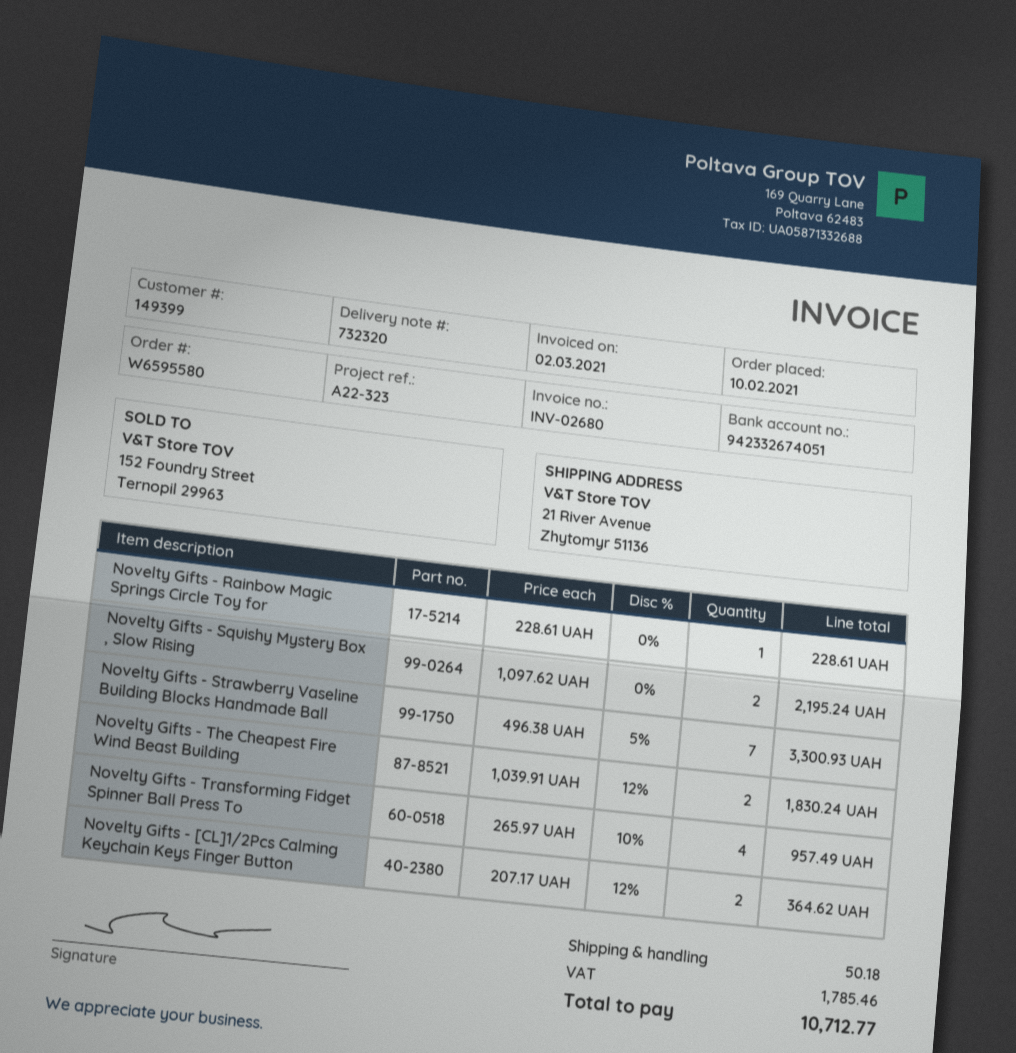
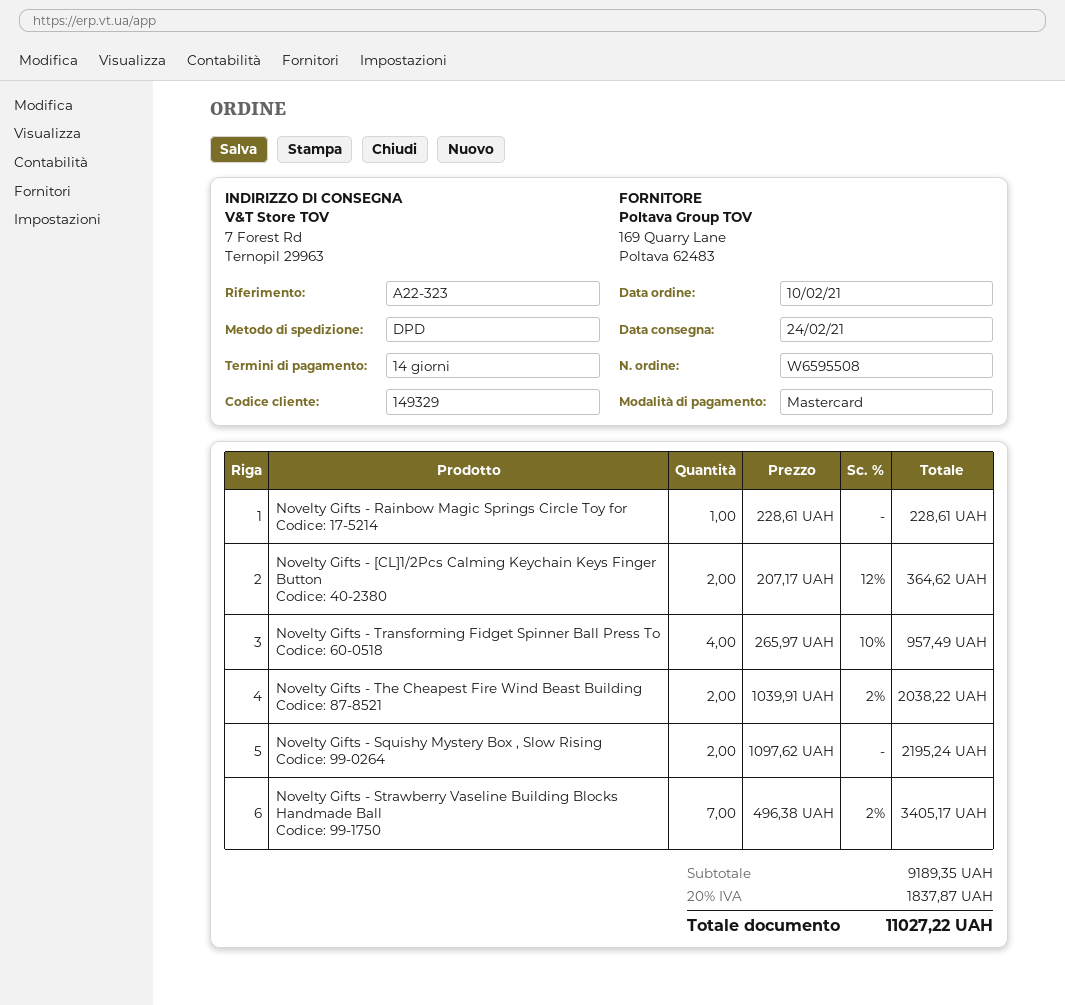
order number: W6595580 -> W6595508
customer number: 149399 -> 149329
ship to: 21 River Avenue, Zhytomyr 51136 -> 7 Forest Rd, Ternopil 29963
Novelty Gifts - Strawberry Vaseline Building Blocks Handmade Ball: 7 x 496.38 - 5% = 3300.93 -> 7 x 496.38 - 2% = 3405.17
Novelty Gifts - The Cheapest Fire Wind Beast Building: 2 x 1039.91 - 12% = 1830.24 -> 2 x 1039.91 - 2% = 2038.22
shipping: 50.18 -> none
tax: 1785.46 -> 1837.87
total: 10712.77 -> 11027.22

